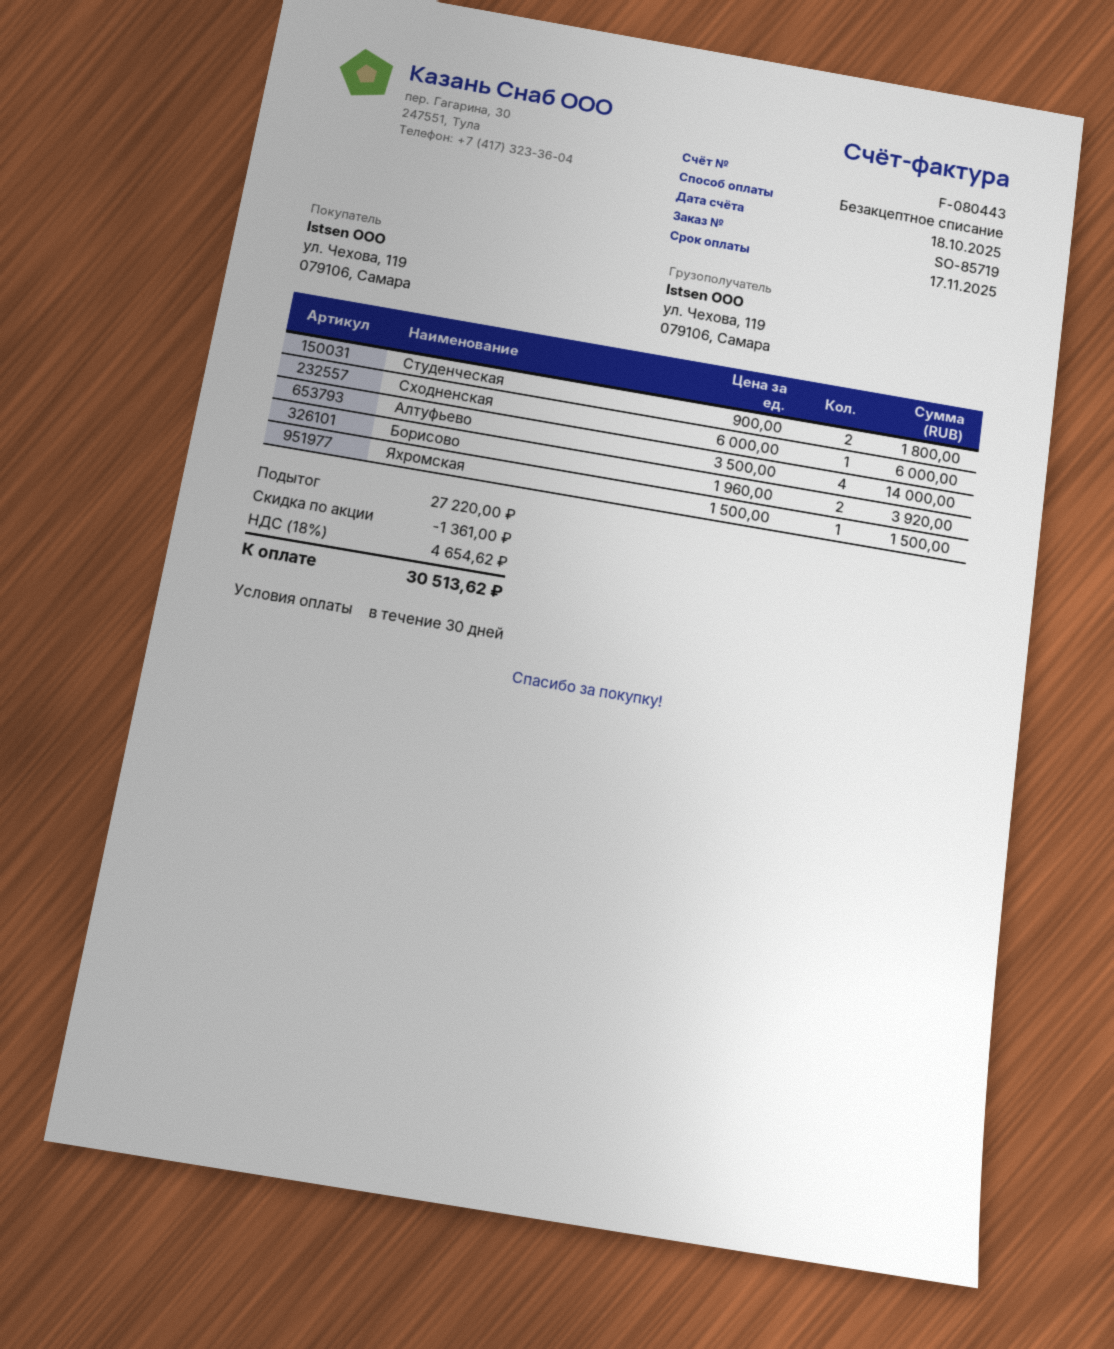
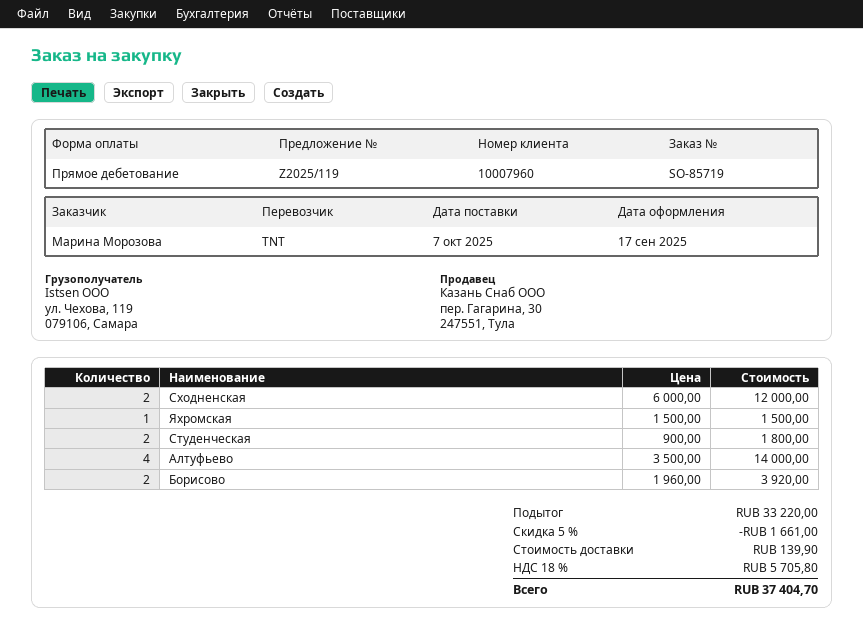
Сходненская: 1 x 6000.00 = 6000.00 -> 2 x 6000.00 = 12000.00
subtotal: 27220.00 -> 33220.00
discount: 1361.00 -> 1661.00
shipping: none -> 139.90
tax: 18% = 4654.62 -> 18% = 5705.80
total: 30513.62 -> 37404.70

